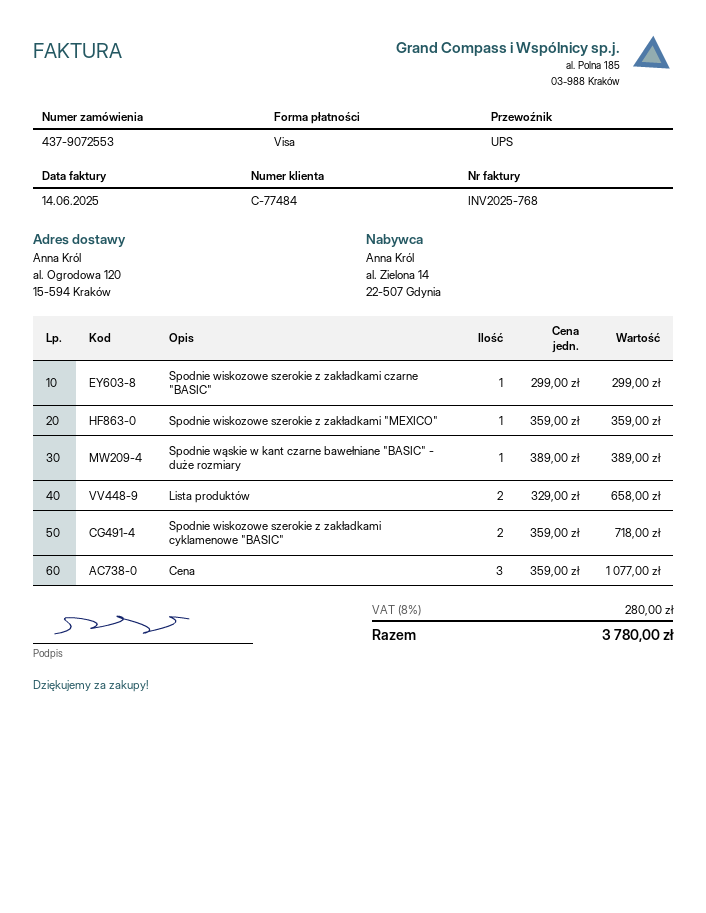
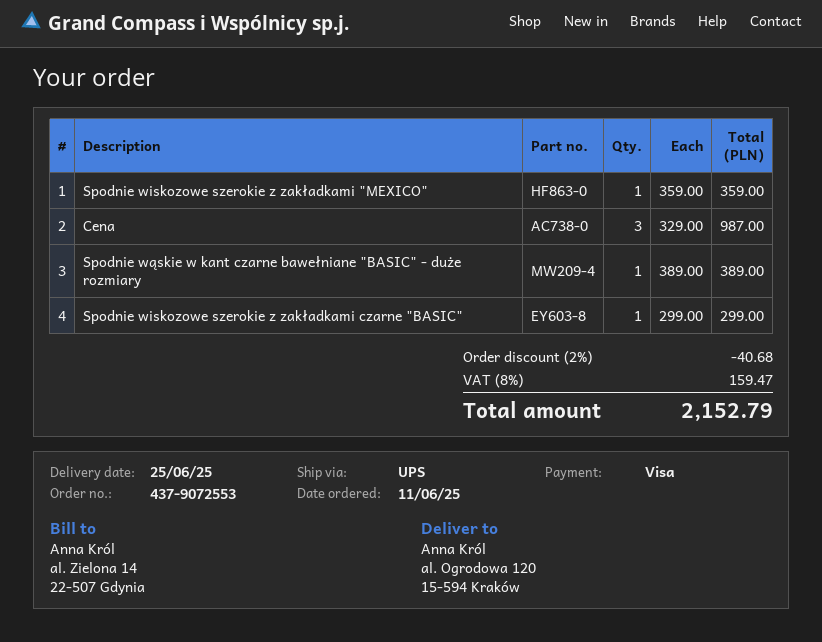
Lista produktów: 2 x 329.00 = 658.00 -> none
Spodnie wiskozowe szerokie z zakładkami cyklamenowe "BASIC": 2 x 359.00 = 718.00 -> none
Cena: 3 x 359.00 = 1077.00 -> 3 x 329.00 = 987.00
discount: none -> 2% = 40.68
tax: 8% = 280.00 -> 8% = 159.47
total: 3780.00 -> 2152.79

